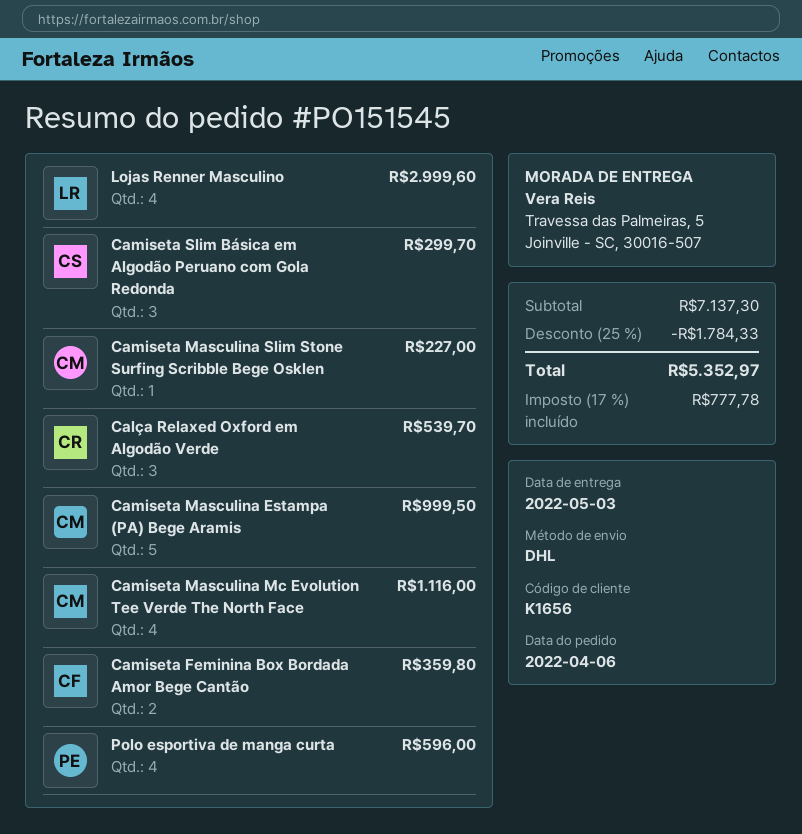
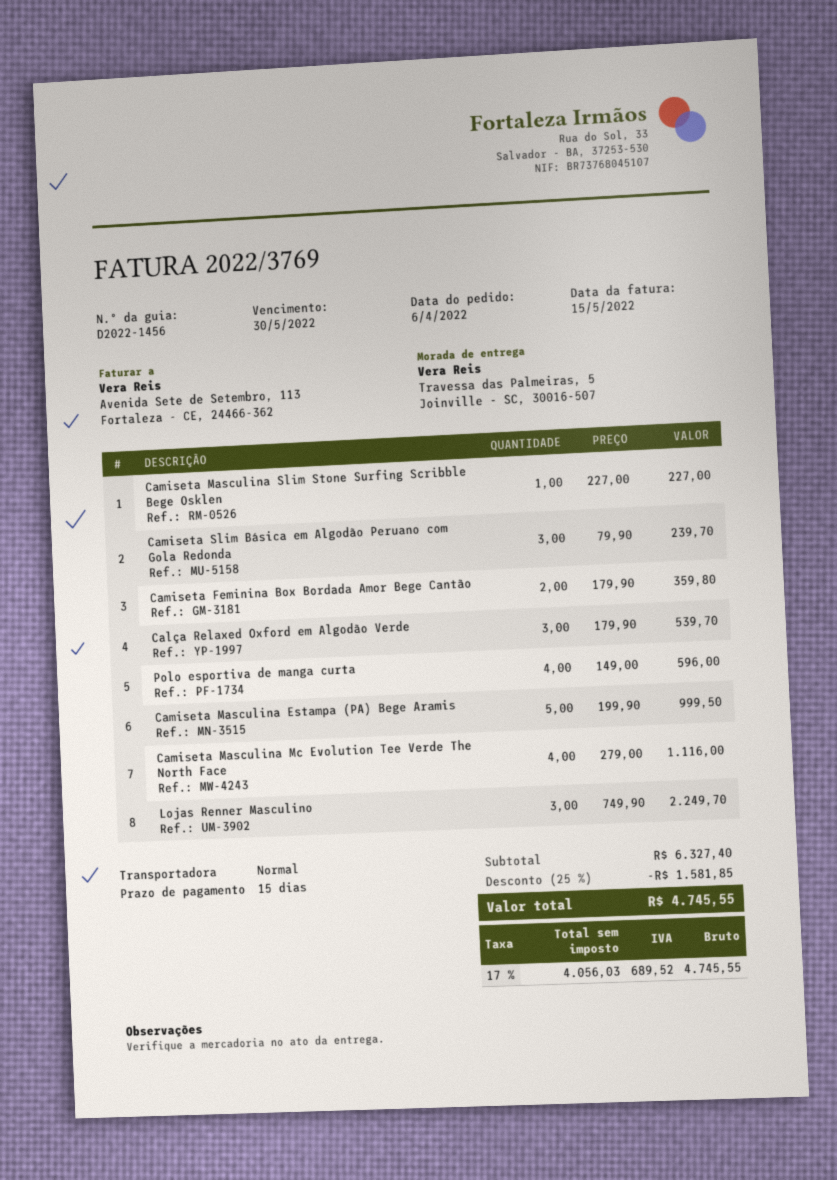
shipping method: DHL -> standard
Lojas Renner Masculino: 4 for 2999.60 -> 3 for 2249.70
Camiseta Slim Básica em Algodão Peruano com Gola Redonda: 3 for 299.70 -> 3 for 239.70
subtotal: 7137.30 -> 6327.40
discount: 25% = 1784.33 -> 25% = 1581.85
tax: 17% = 777.78 -> 17% = 689.52
total: 5352.97 -> 4745.55

